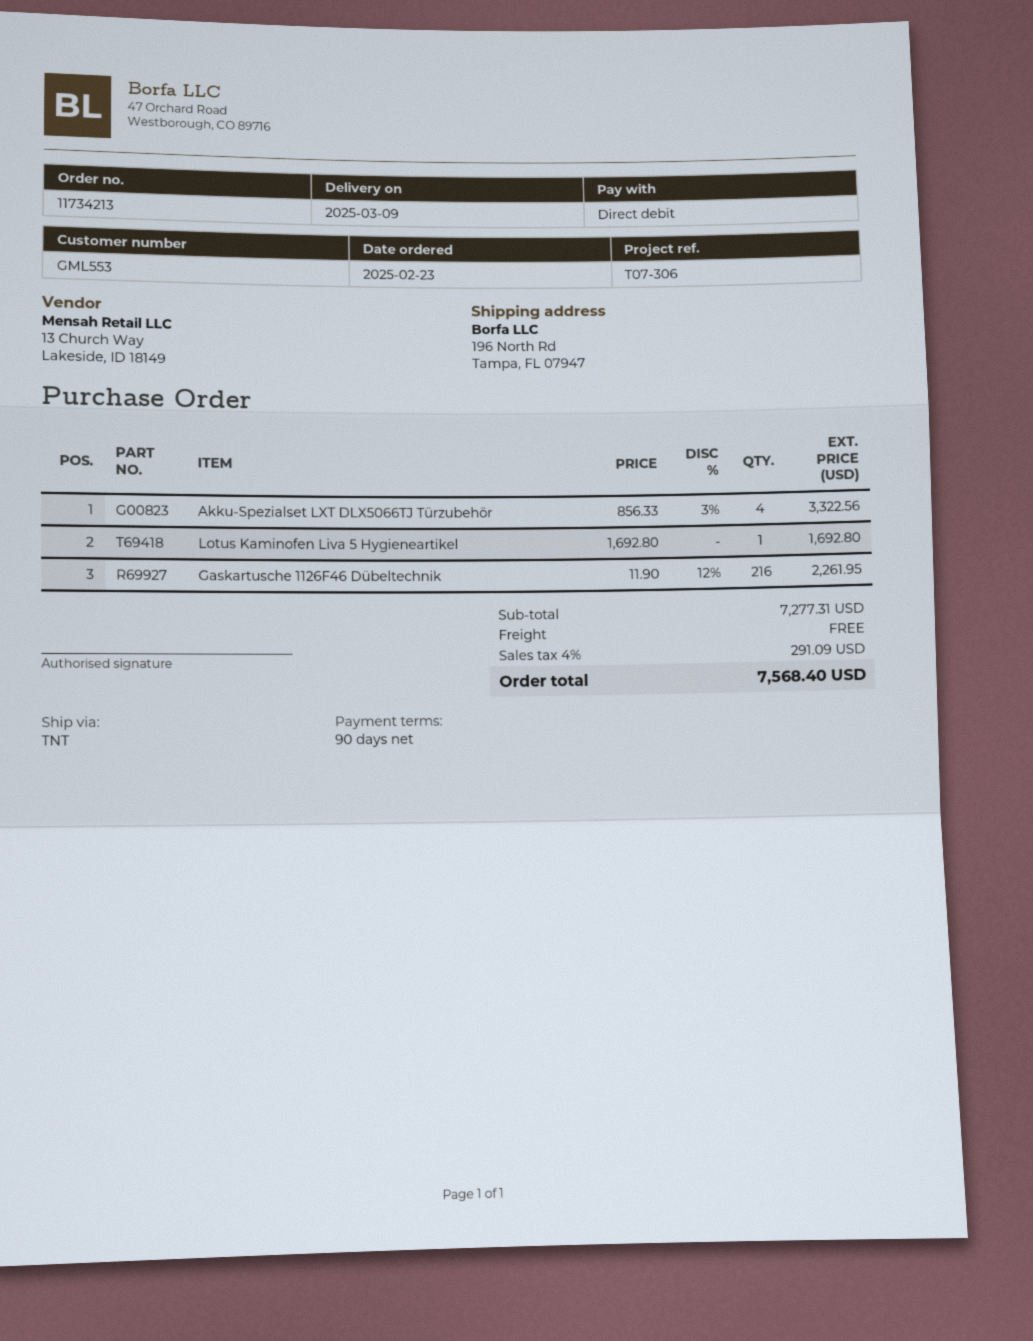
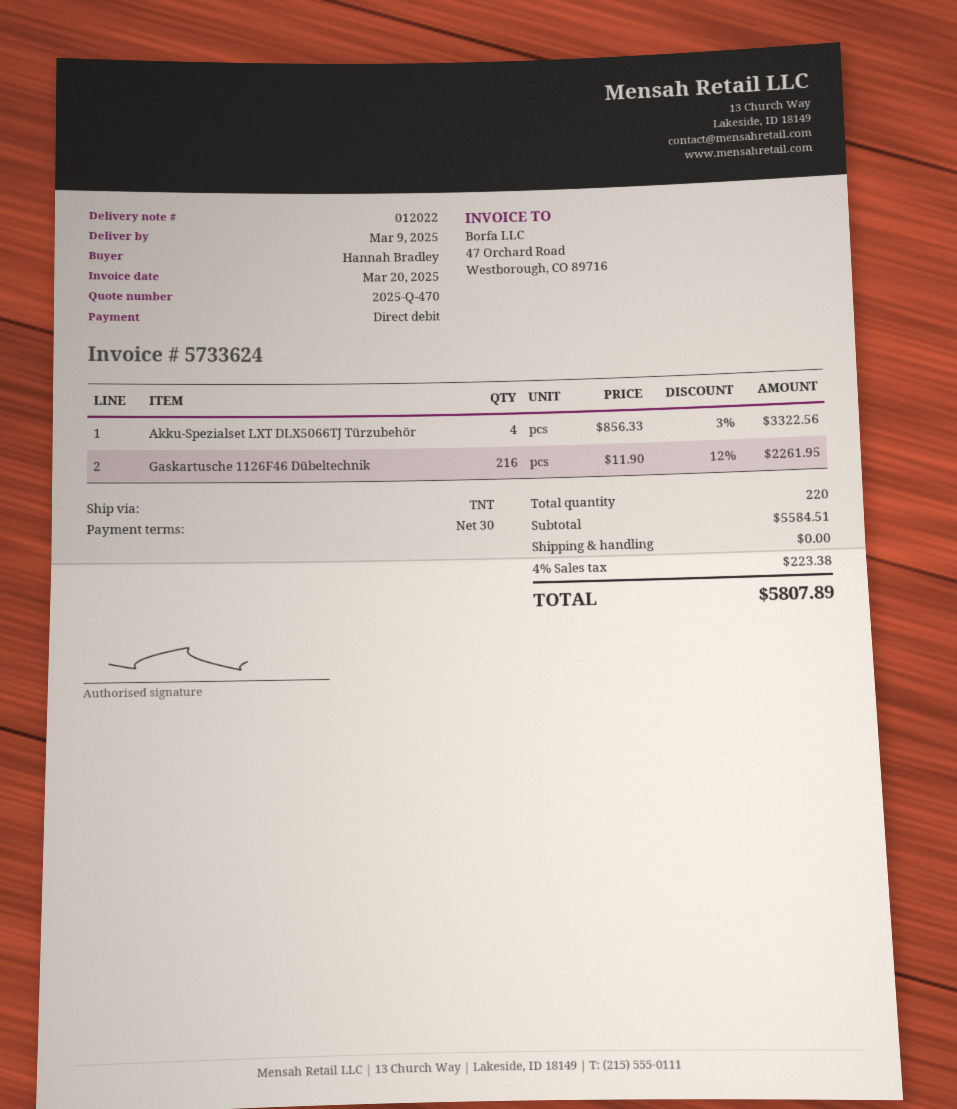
payment terms: 90 days -> 30 days
Lotus Kaminofen Liva 5 Hygieneartikel: 1 x 1692.80 = 1692.80 -> none
subtotal: 7277.31 -> 5584.51
tax: 4% = 291.09 -> 4% = 223.38
total: 7568.40 -> 5807.89

